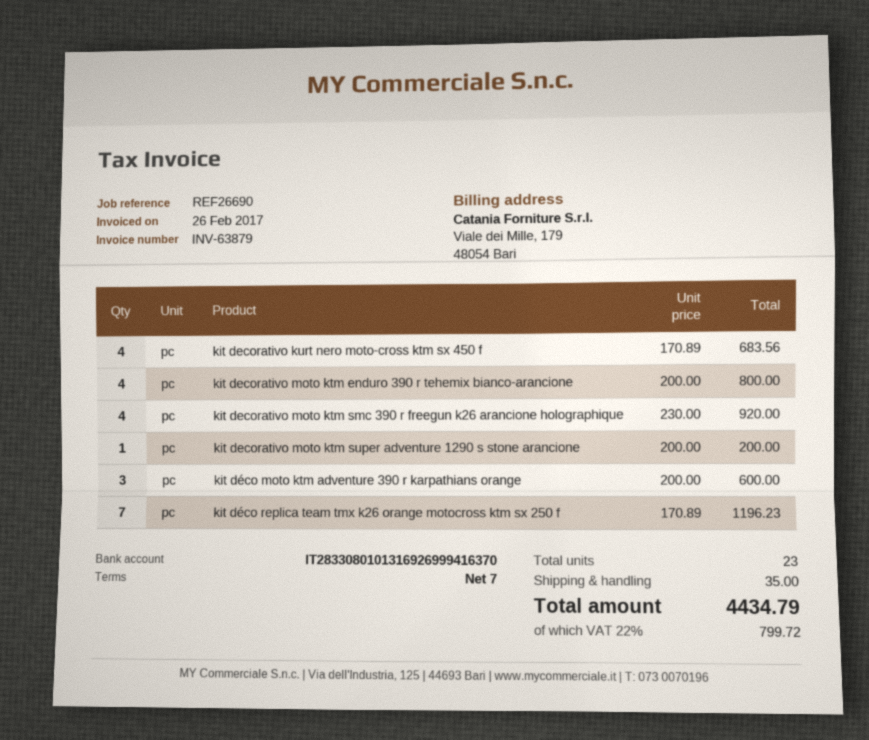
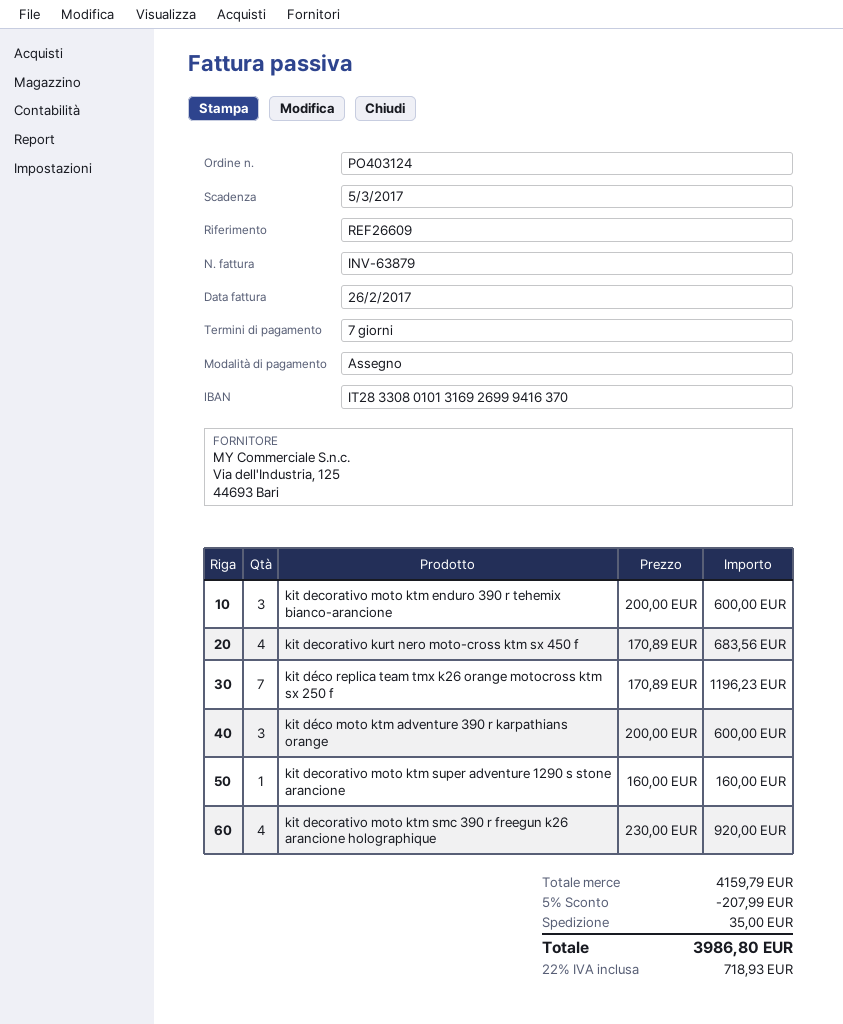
reference: REF26690 -> REF26609
kit decorativo moto ktm enduro 390 r tehemix bianco-arancione: 4 x 200.00 = 800.00 -> 3 x 200.00 = 600.00
kit decorativo moto ktm super adventure 1290 s stone arancione: 1 x 200.00 = 200.00 -> 1 x 160.00 = 160.00
discount: none -> 5% = 207.99
tax: 22% = 799.72 -> 22% = 718.93
total: 4434.79 -> 3986.80

